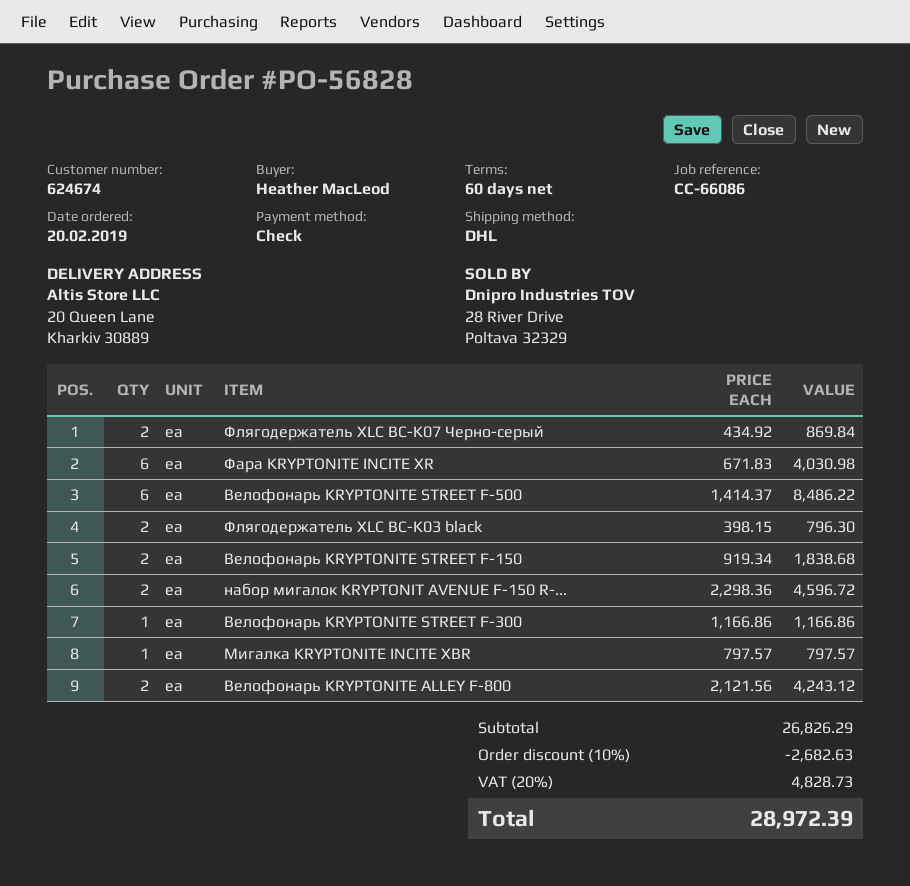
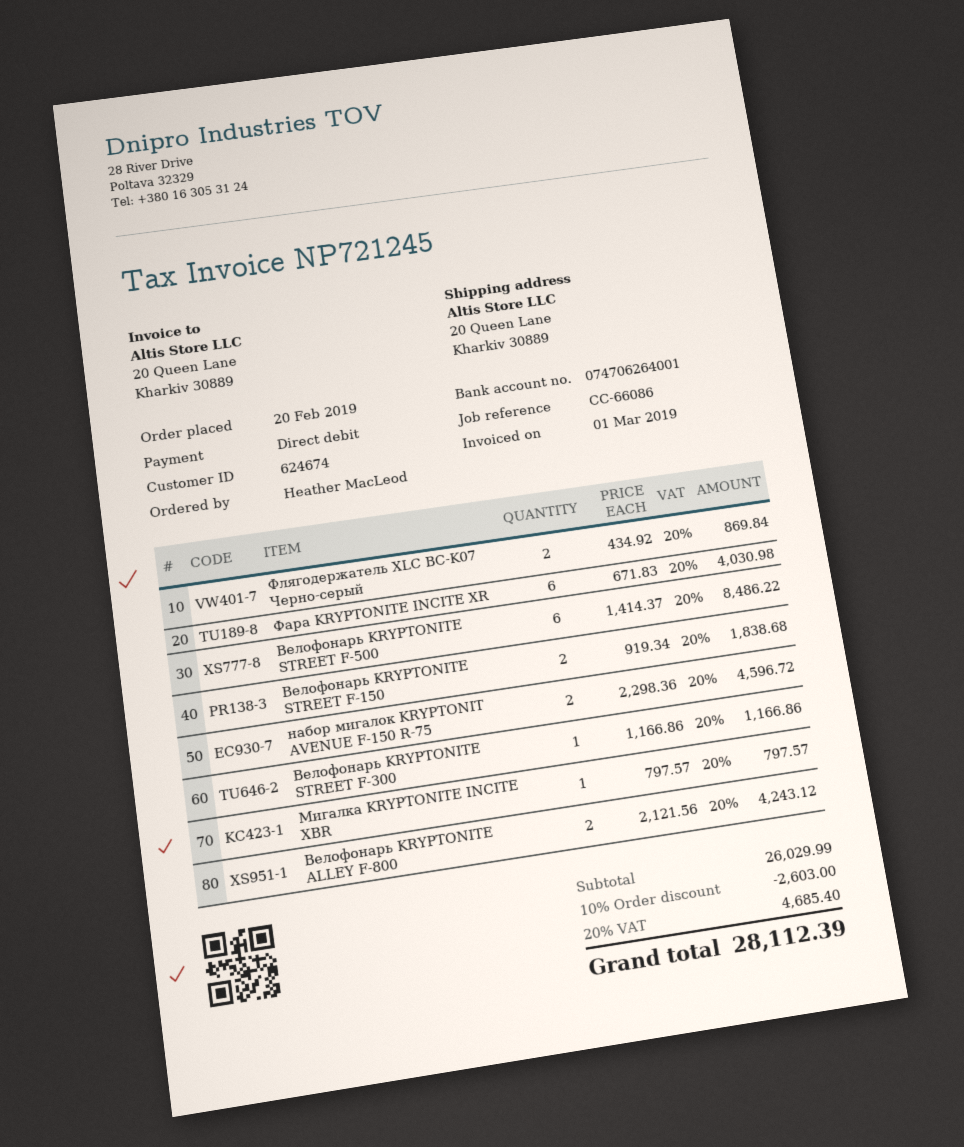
payment method: cheque -> direct debit
Флягодержатель XLC BC-K03 black: 2 x 398.15 = 796.30 -> none
subtotal: 26826.29 -> 26029.99
discount: 10% = 2682.63 -> 10% = 2603.00
tax: 20% = 4828.73 -> 20% = 4685.40
total: 28972.39 -> 28112.39

